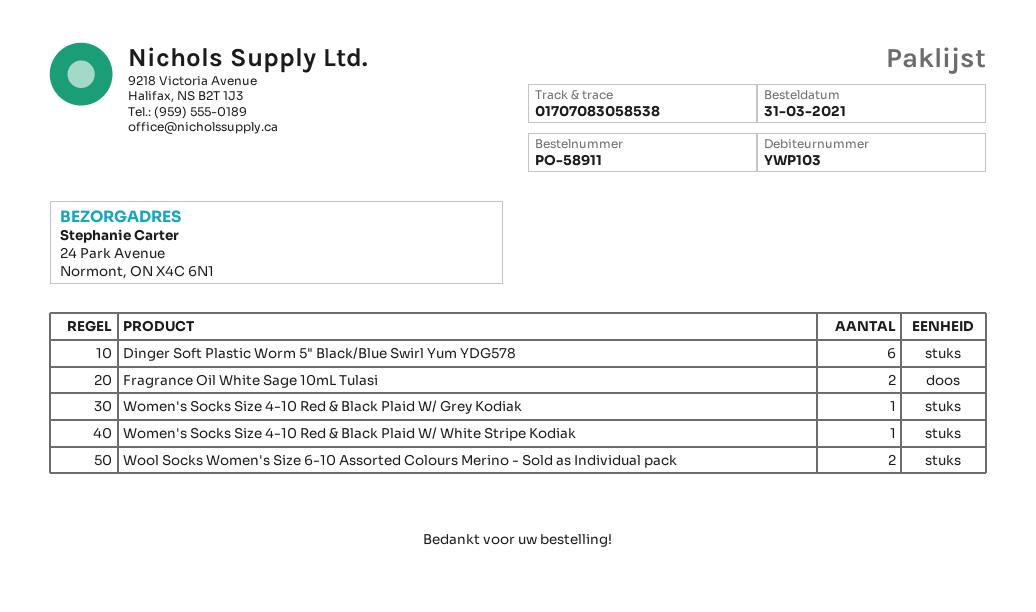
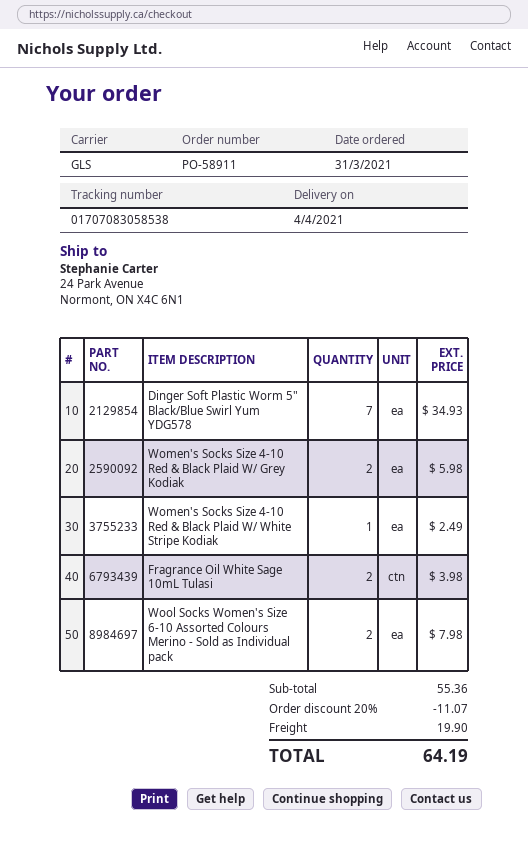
Dinger Soft Plastic Worm 5" Black/Blue Swirl Yum YDG578: 6 -> 7
Women's Socks Size 4-10 Red & Black Plaid W/ Grey Kodiak: 1 -> 2

